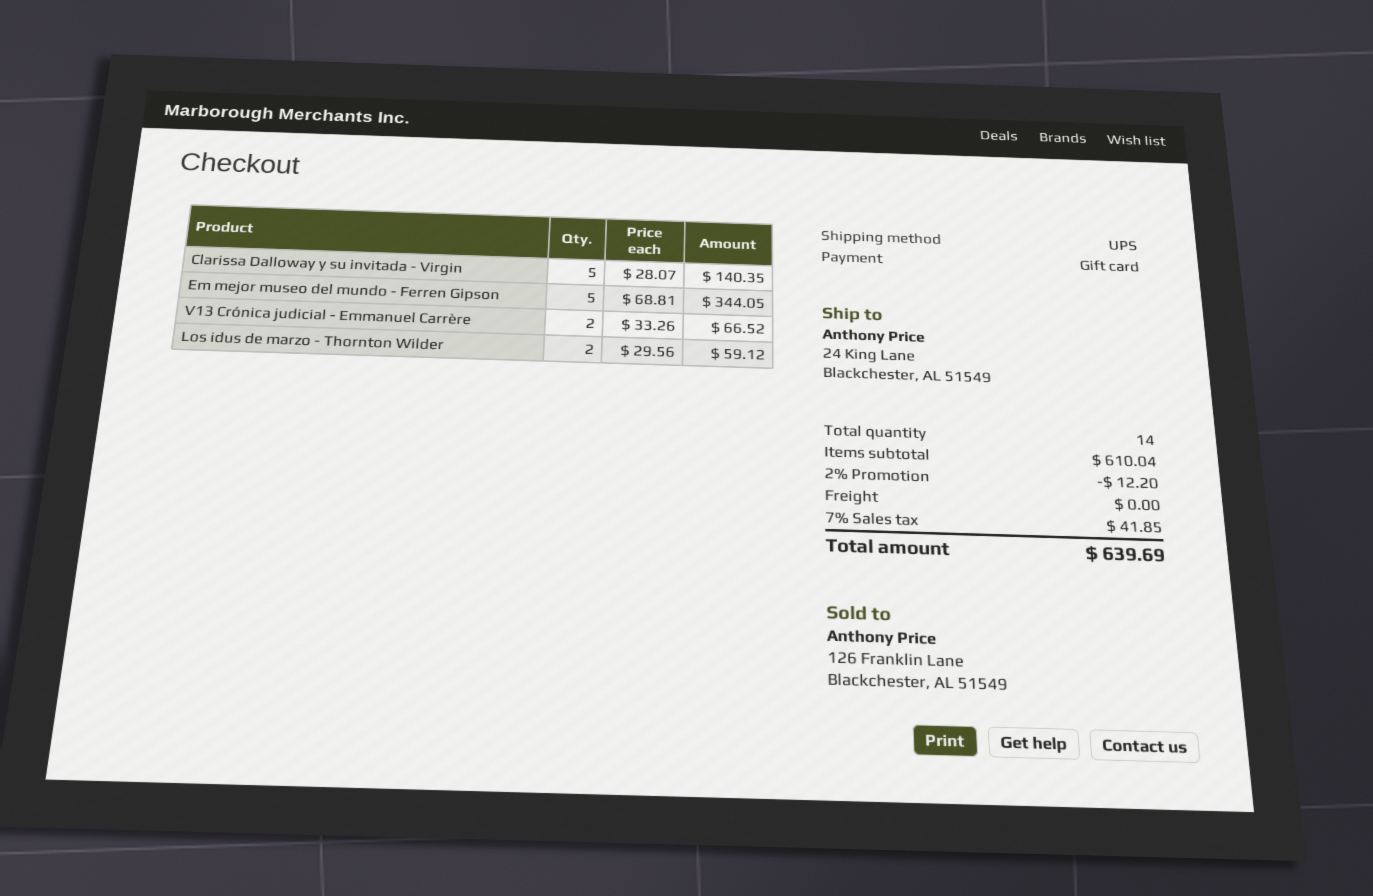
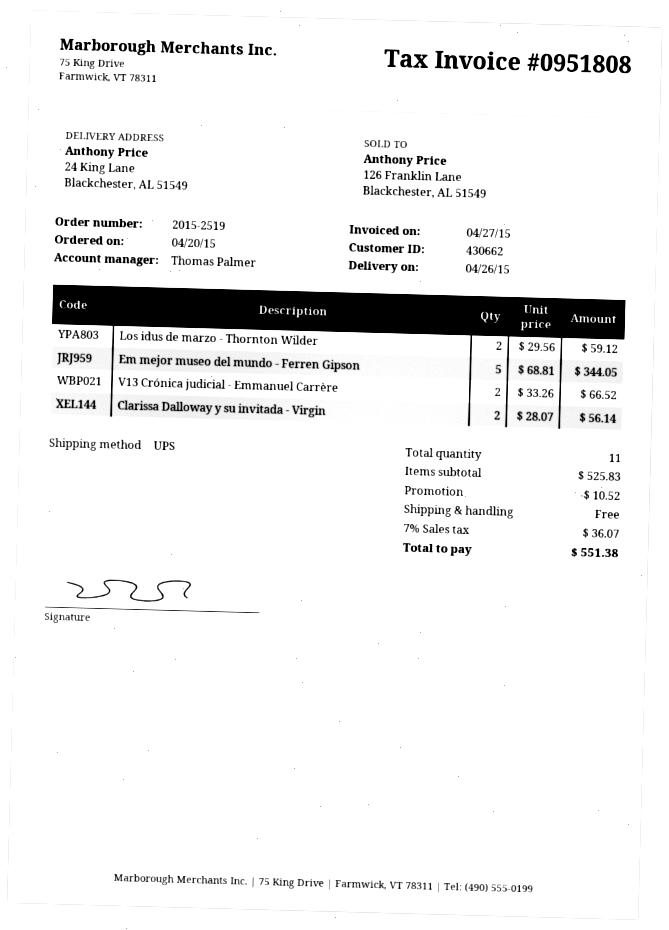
Clarissa Dalloway y su invitada - Virgin: 5 x 28.07 = 140.35 -> 2 x 28.07 = 56.14
total quantity: 14 -> 11
subtotal: 610.04 -> 525.83
discount: 12.20 -> 10.52
tax: 7% = 41.85 -> 7% = 36.07
total: 639.69 -> 551.38

